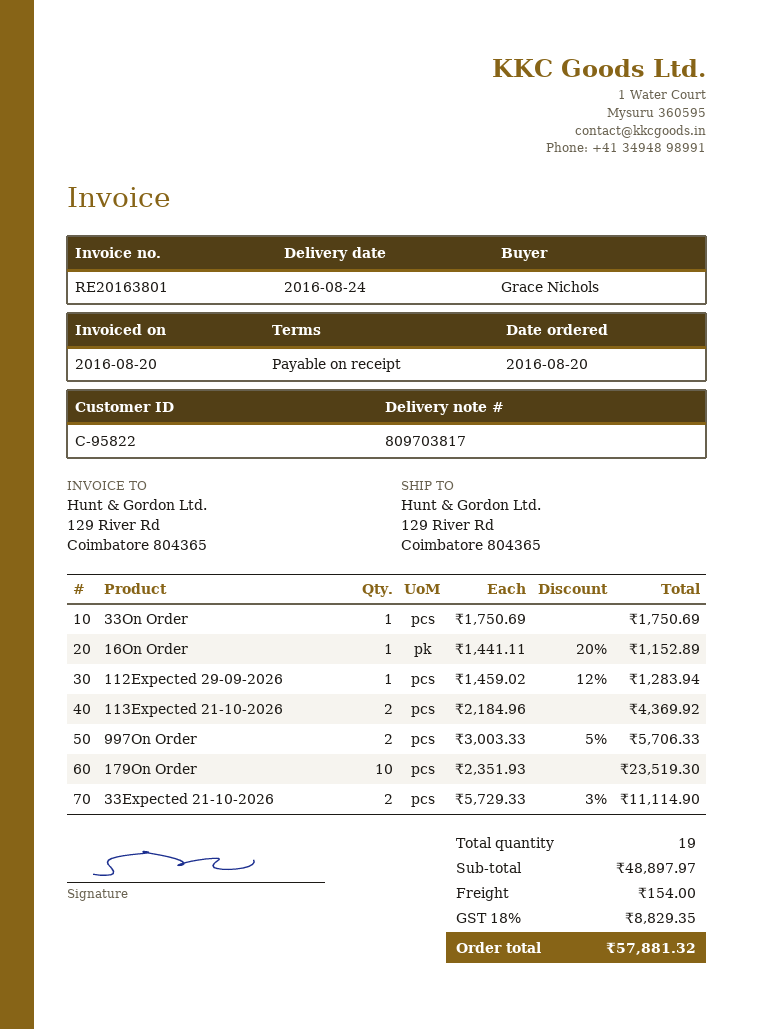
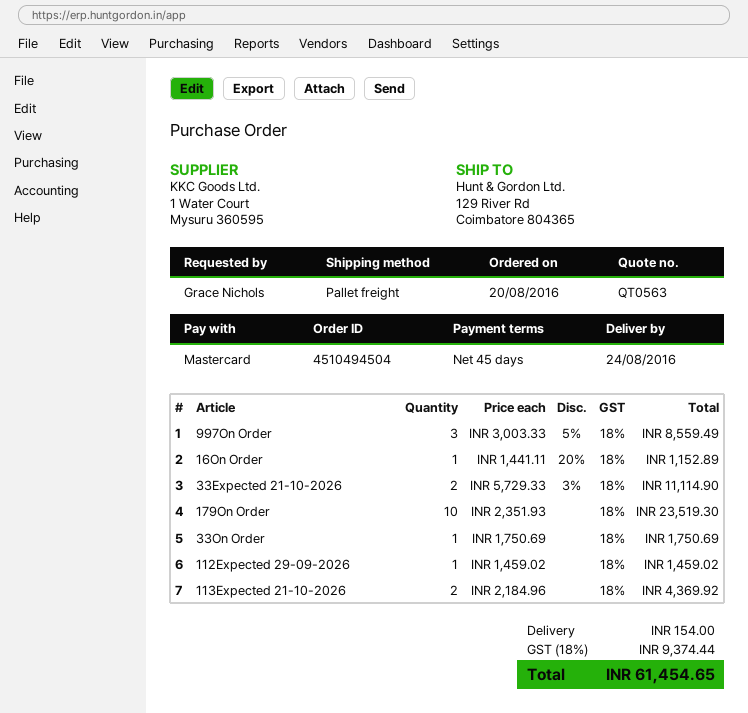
payment terms: on receipt -> 45 days
112Expected 29-09-2026: 1 x 1459.02 - 12% = 1283.94 -> 1 x 1459.02 = 1459.02
997On Order: 2 x 3003.33 - 5% = 5706.33 -> 3 x 3003.33 - 5% = 8559.49
tax: 18% = 8829.35 -> 18% = 9374.44
total: 57881.32 -> 61454.65

